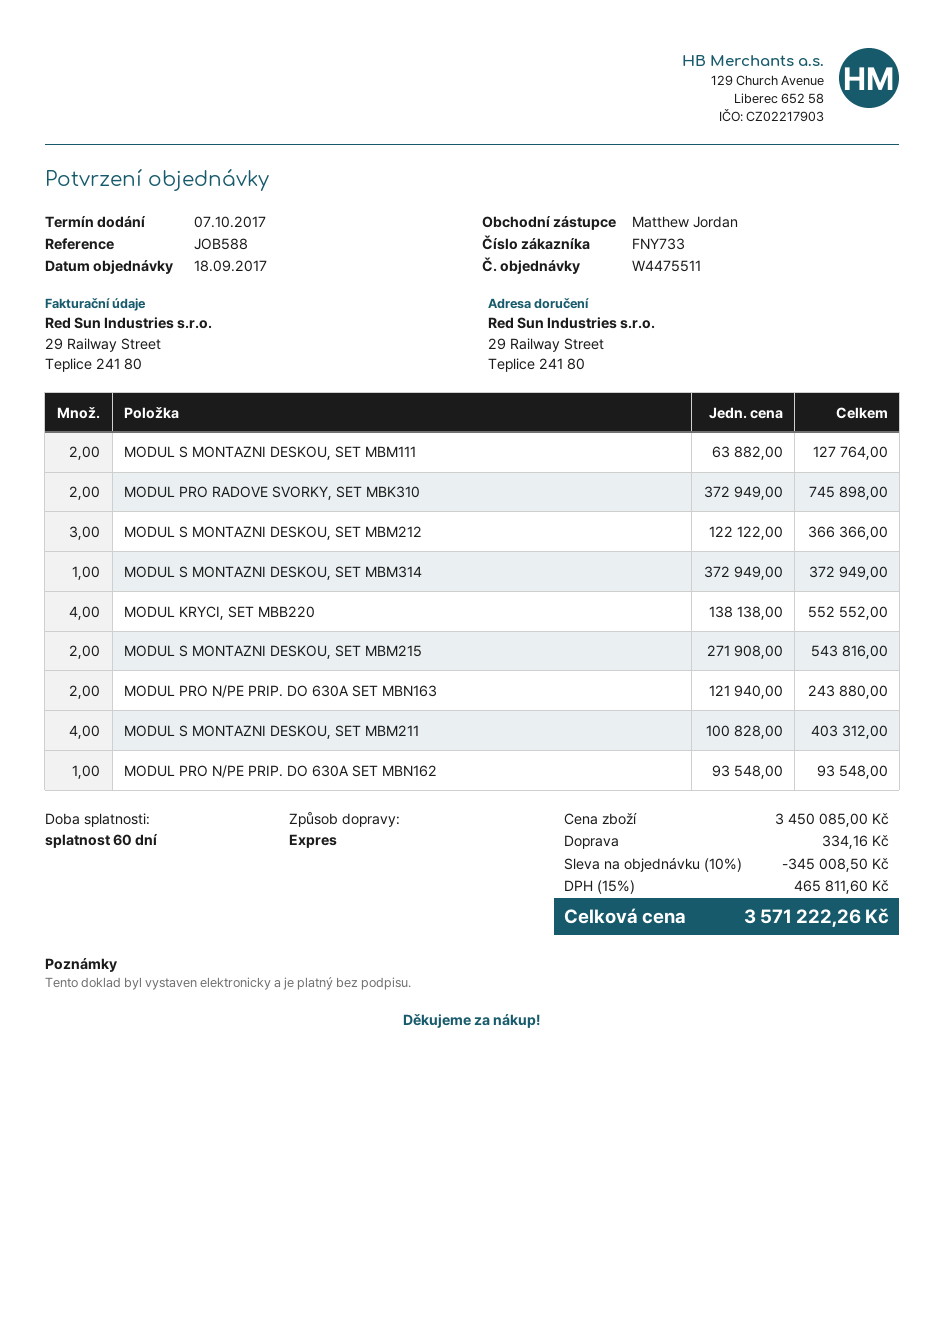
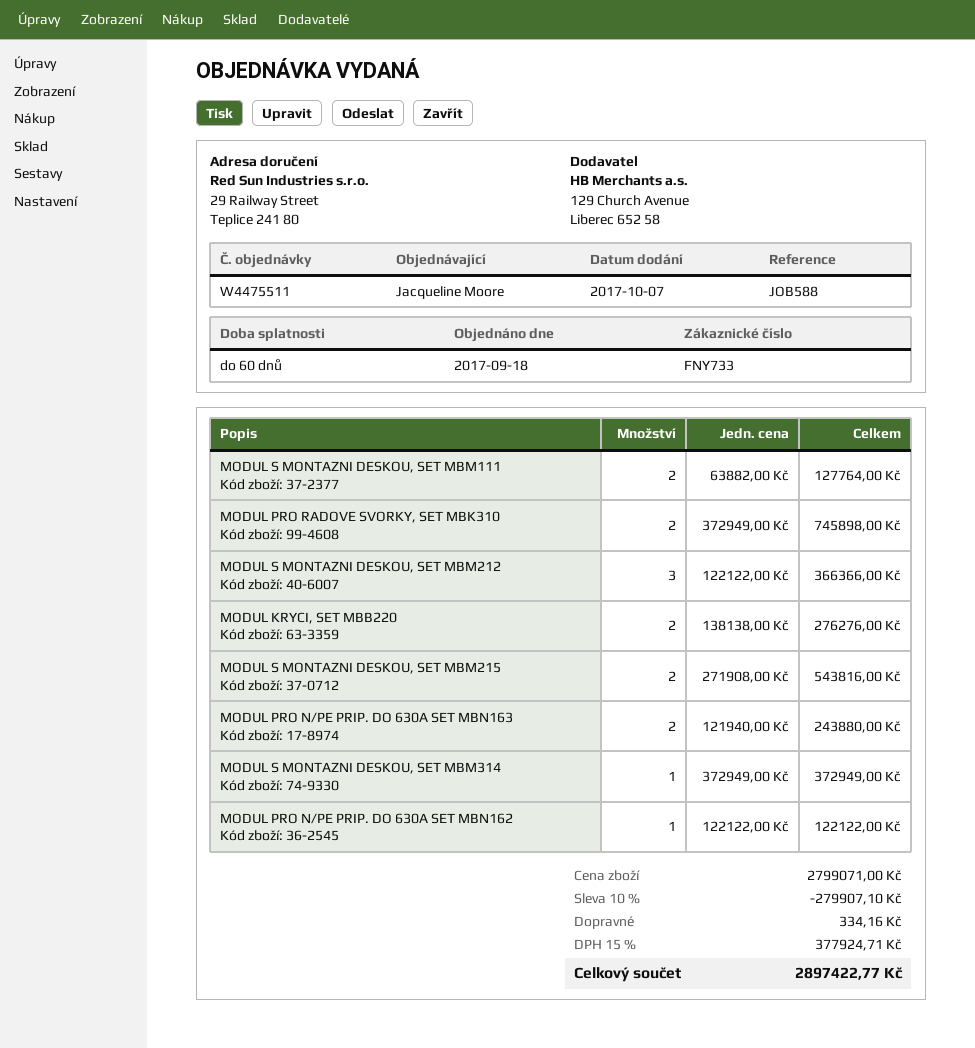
MODUL KRYCI, SET MBB220: 4 x 138138.00 = 552552.00 -> 2 x 138138.00 = 276276.00
MODUL S MONTAZNI DESKOU, SET MBM211: 4 x 100828.00 = 403312.00 -> none
MODUL PRO N/PE PRIP. DO 630A SET MBN162: 1 x 93548.00 = 93548.00 -> 1 x 122122.00 = 122122.00
subtotal: 3450085.00 -> 2799071.00
discount: 10% = 345008.50 -> 10% = 279907.10
tax: 15% = 465811.60 -> 15% = 377924.71
total: 3571222.26 -> 2897422.77

